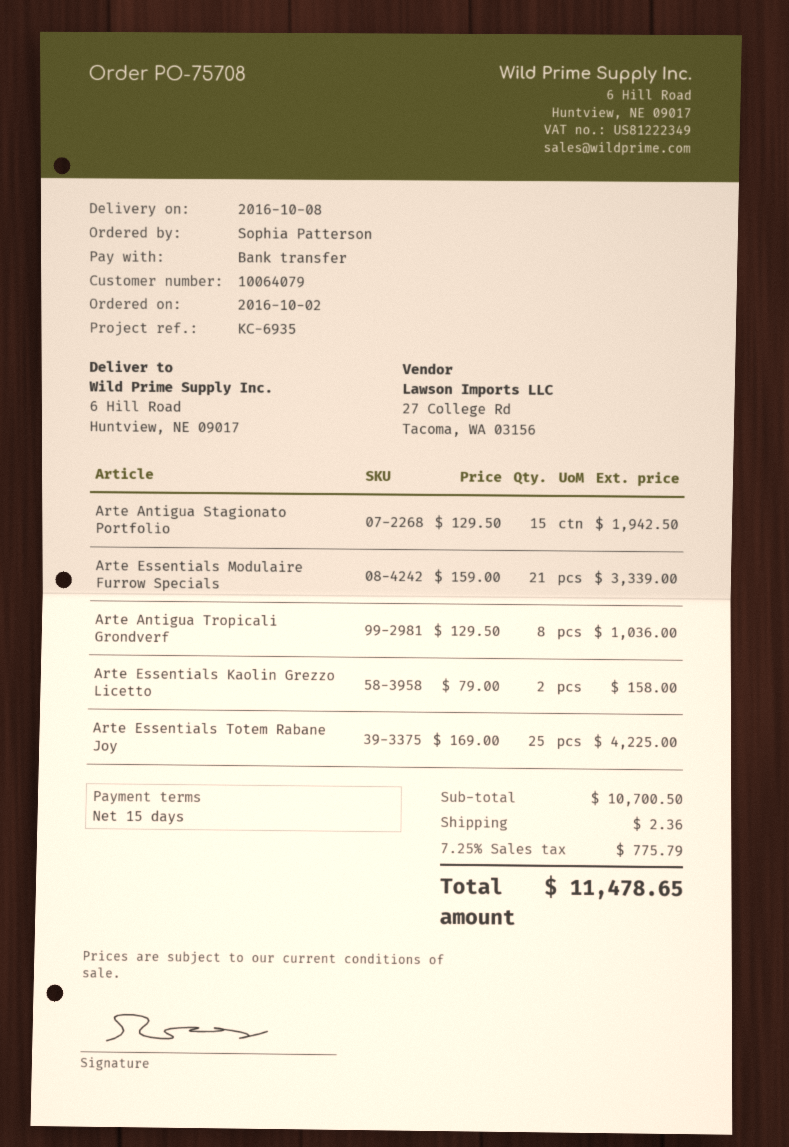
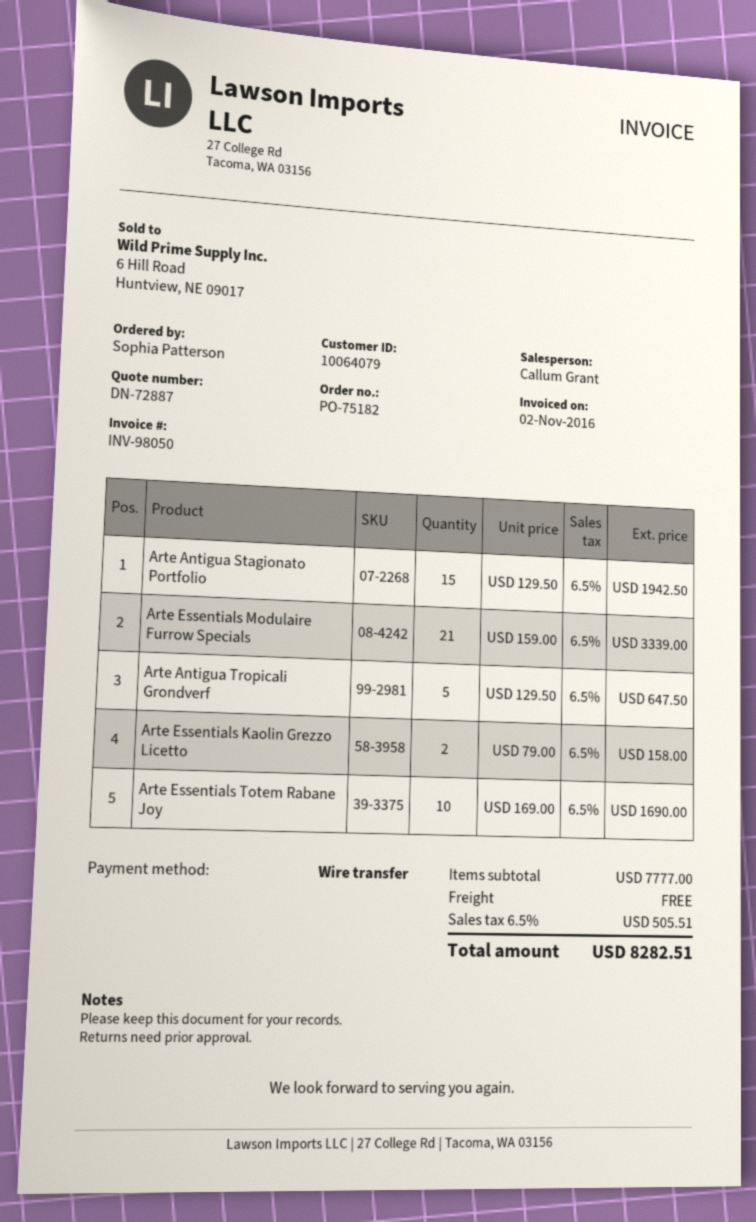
order number: PO-75708 -> PO-75182
Arte Antigua Tropicali Grondverf: 8 x 129.50 = 1036.00 -> 5 x 129.50 = 647.50
Arte Essentials Totem Rabane Joy: 25 x 169.00 = 4225.00 -> 10 x 169.00 = 1690.00
subtotal: 10700.50 -> 7777.00
shipping: 2.36 -> 0.00
tax: 7.25% = 775.79 -> 6.5% = 505.51
total: 11478.65 -> 8282.51

